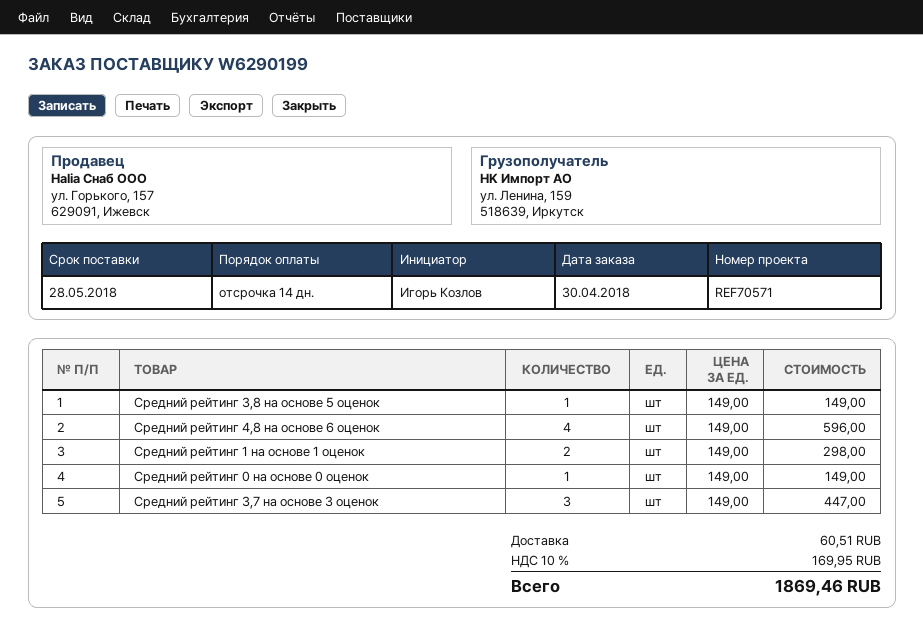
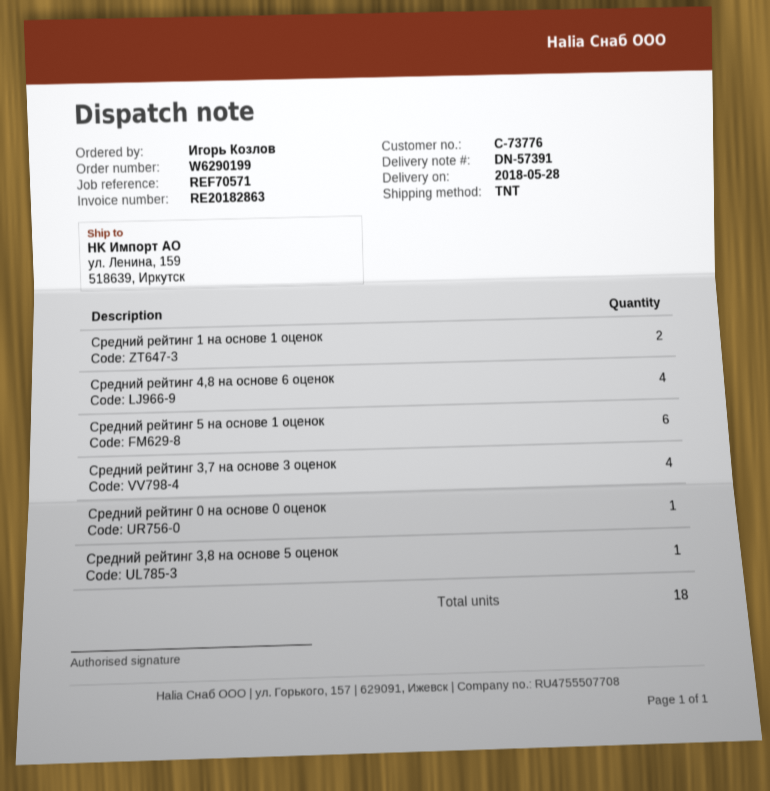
Средний рейтинг 3,7 на основе 3 оценок: 3 -> 4
Средний рейтинг 5 на основе 1 оценок: none -> 6

